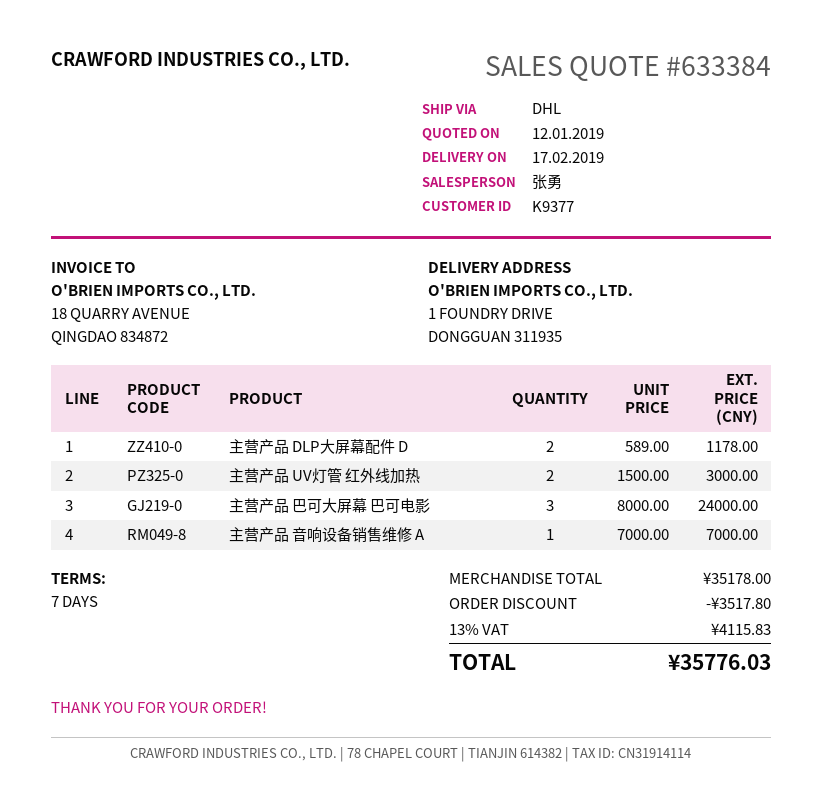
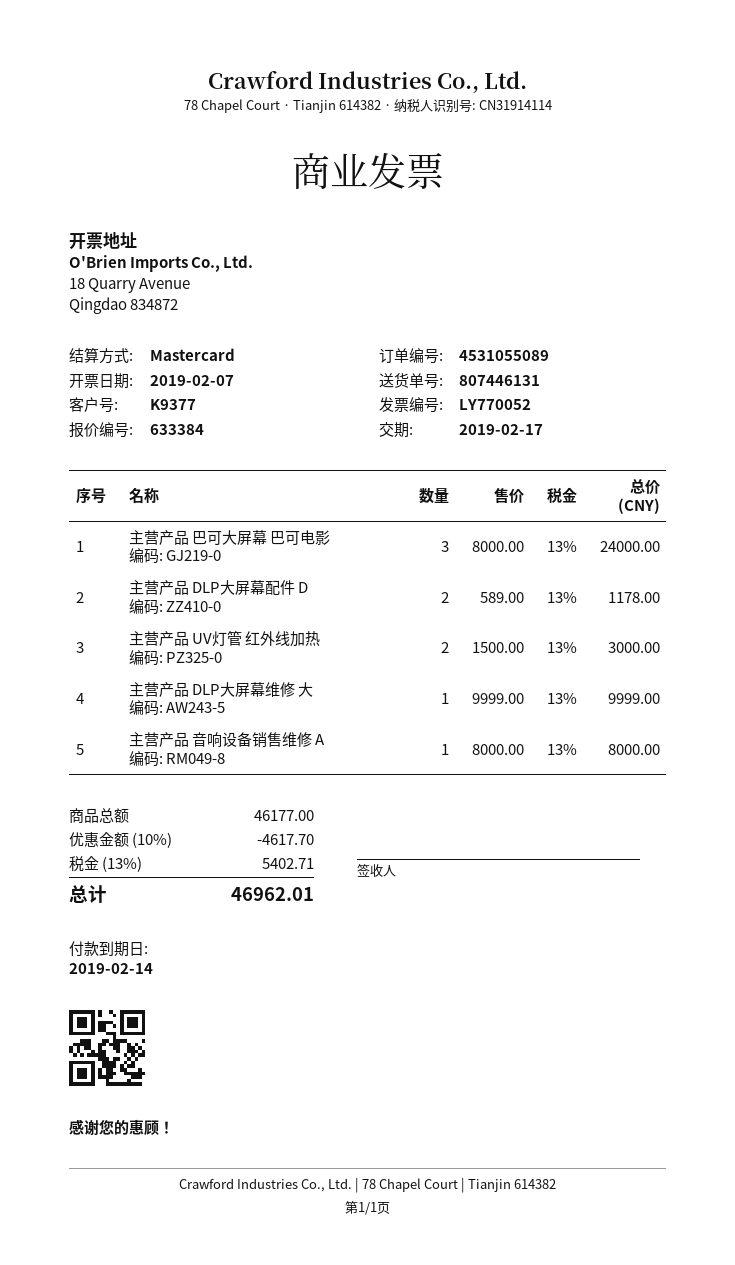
主营产品 音响设备销售维修 A: 1 x 7000.00 = 7000.00 -> 1 x 8000.00 = 8000.00
主营产品 DLP大屏幕维修 大: none -> 1 x 9999.00 = 9999.00
subtotal: 35178.00 -> 46177.00
discount: 3517.80 -> 4617.70
tax: 13% = 4115.83 -> 13% = 5402.71
total: 35776.03 -> 46962.01

